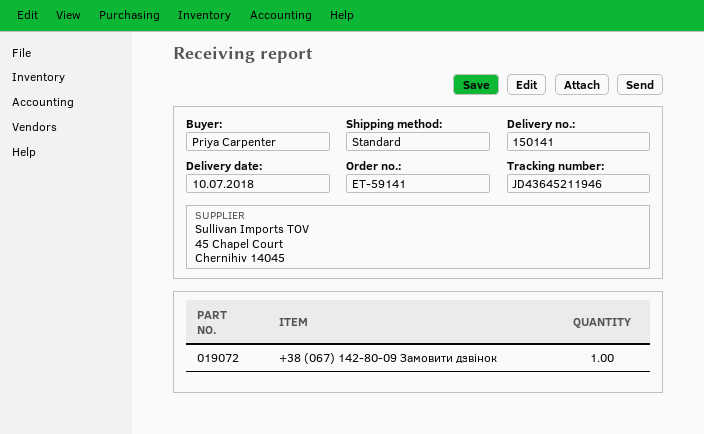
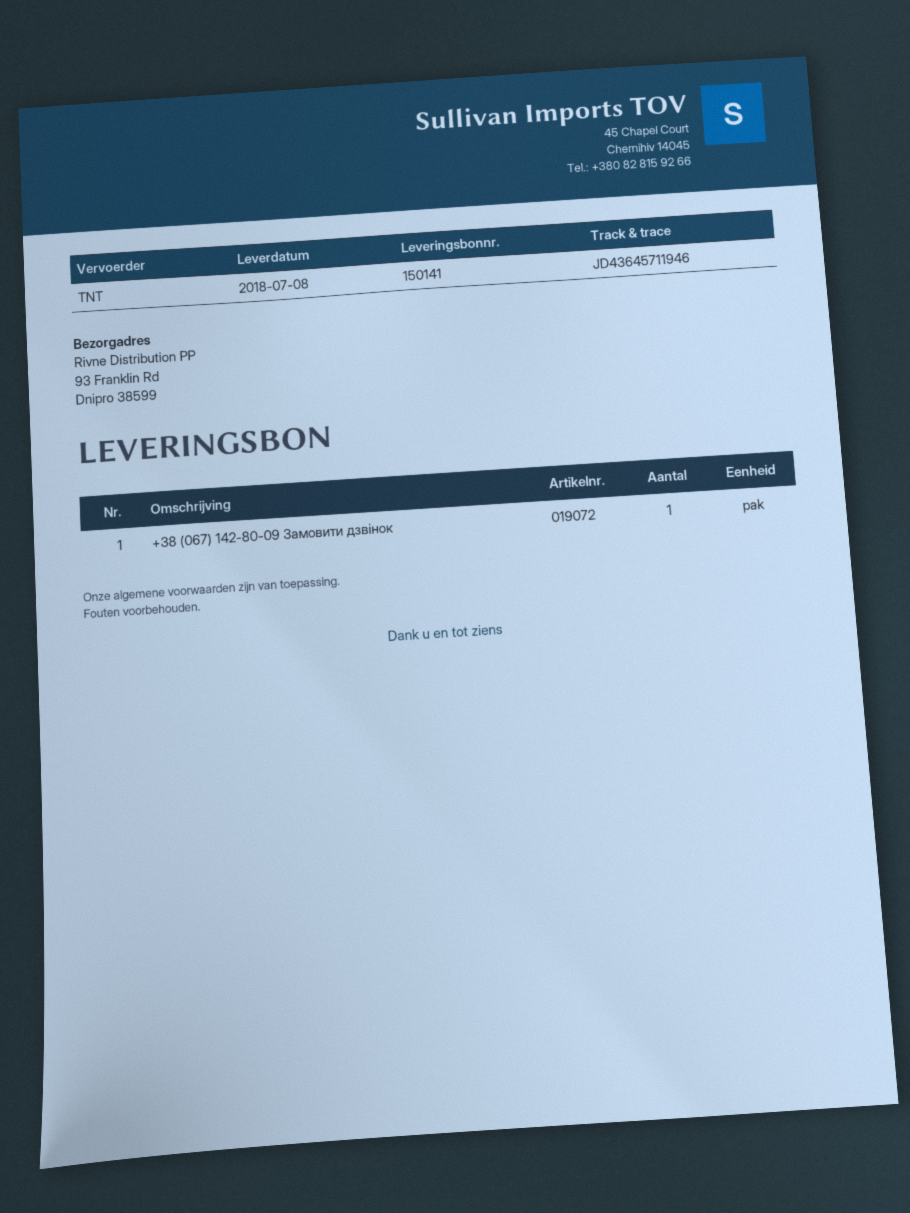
delivery date: 2018-07-10 -> 2018-07-08
shipping method: standard -> TNT
tracking number: JD43645211946 -> JD43645711946

